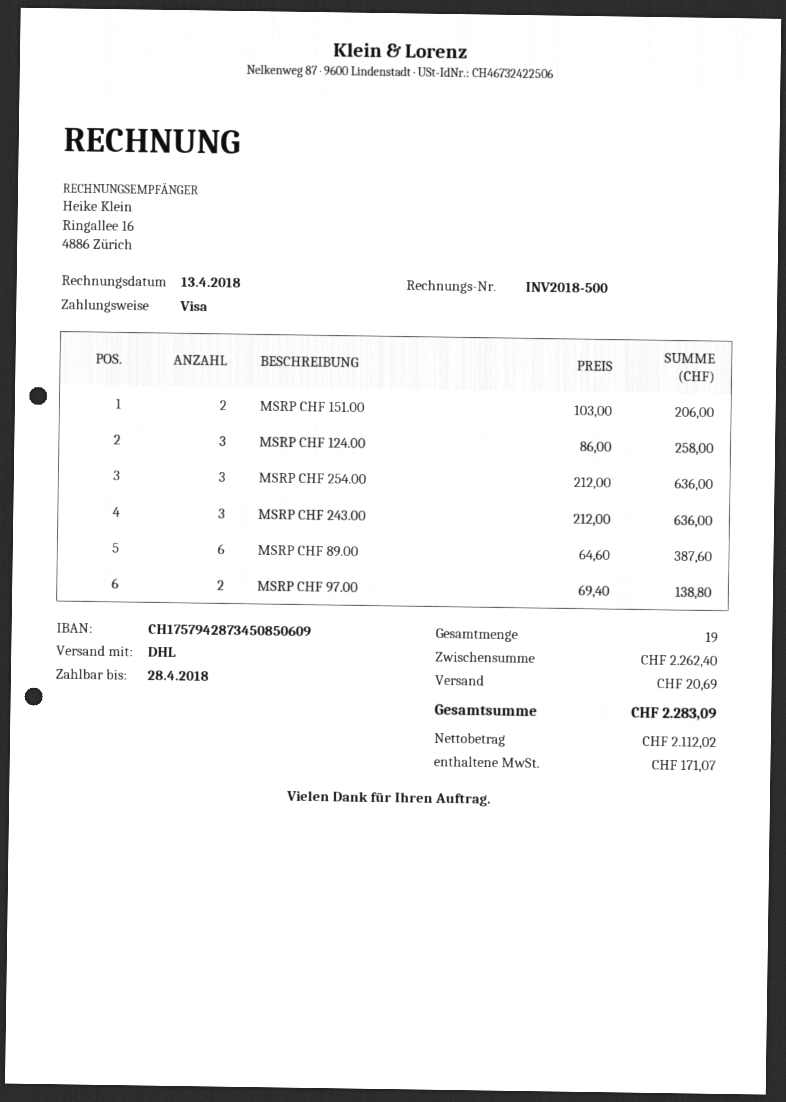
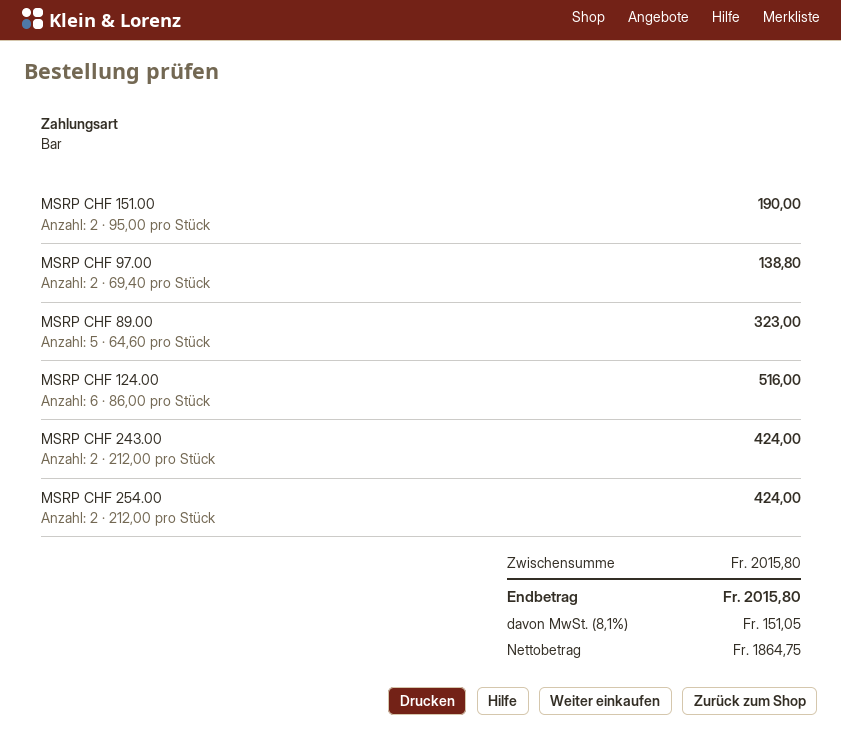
payment method: Visa -> cash
MSRP CHF 151.00: 2 x 103.00 = 206.00 -> 2 x 95.00 = 190.00
MSRP CHF 124.00: 3 x 86.00 = 258.00 -> 6 x 86.00 = 516.00
MSRP CHF 254.00: 3 x 212.00 = 636.00 -> 2 x 212.00 = 424.00
MSRP CHF 243.00: 3 x 212.00 = 636.00 -> 2 x 212.00 = 424.00
MSRP CHF 89.00: 6 x 64.60 = 387.60 -> 5 x 64.60 = 323.00
subtotal: 2262.40 -> 2015.80
shipping: 20.69 -> none
net: 2112.02 -> 1864.75
tax: 171.07 -> 151.05
total: 2283.09 -> 2015.80

